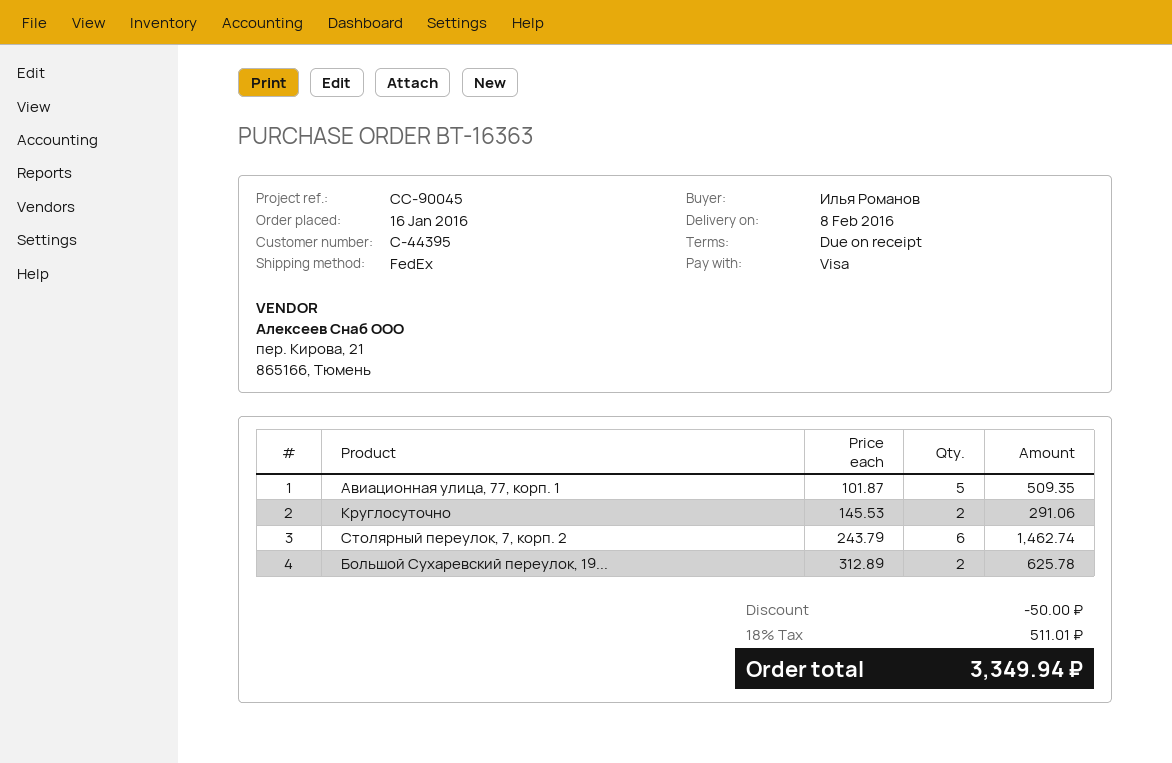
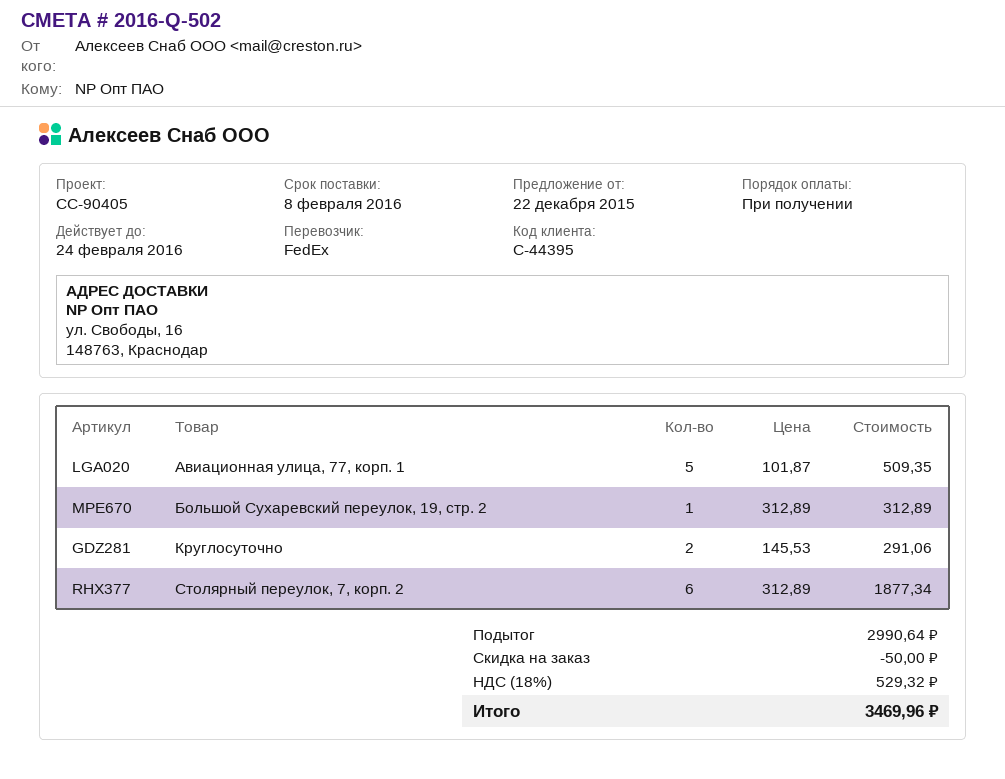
reference: CC-90045 -> CC-90405
Столярный переулок, 7, корп. 2: 6 x 243.79 = 1462.74 -> 6 x 312.89 = 1877.34
Большой Сухаревский переулок, 19...: 2 x 312.89 = 625.78 -> 1 x 312.89 = 312.89
tax: 18% = 511.01 -> 18% = 529.32
total: 3349.94 -> 3469.96

